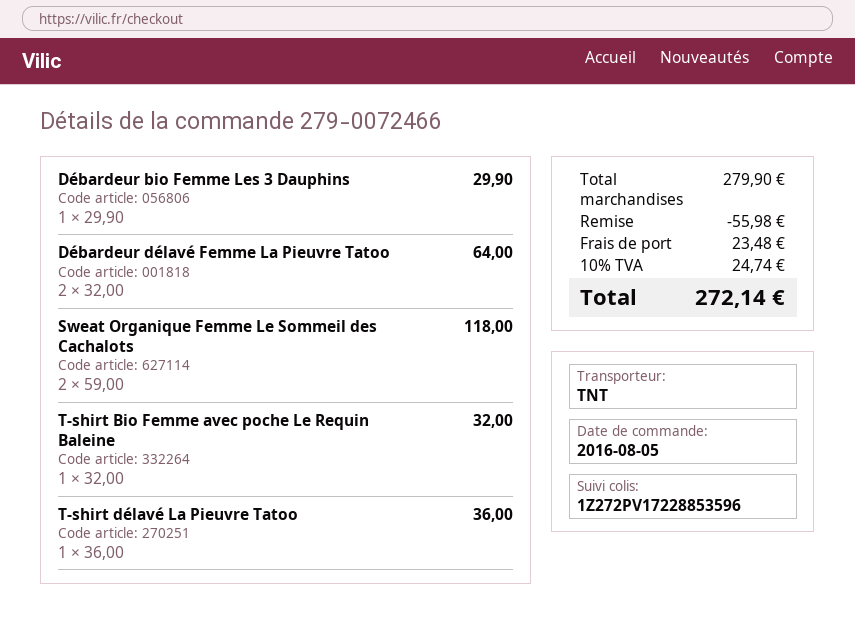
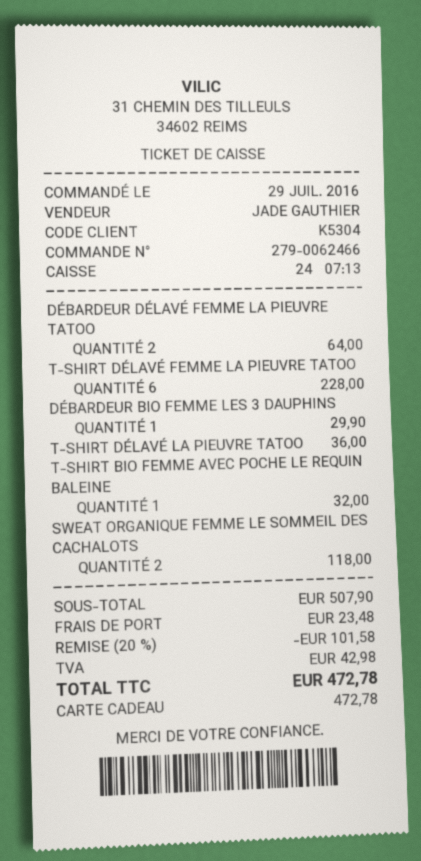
order number: 279-0072466 -> 279-0062466
order date: 2016-08-05 -> 2016-07-29
T-SHIRT DÉLAVÉ FEMME LA PIEUVRE TATOO: none -> 6 for 228.00
subtotal: 279.90 -> 507.90
discount: 55.98 -> 101.58
tax: 24.74 -> 42.98
total: 272.14 -> 472.78

